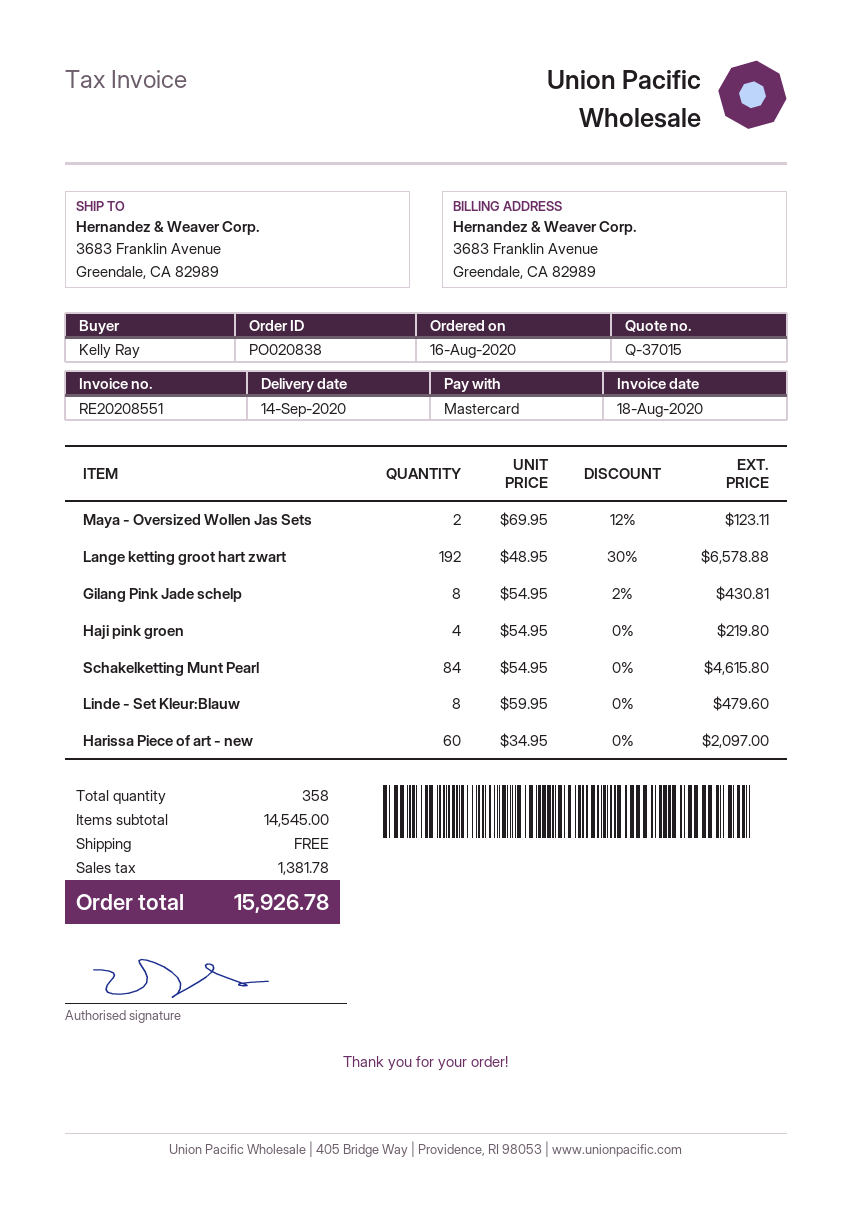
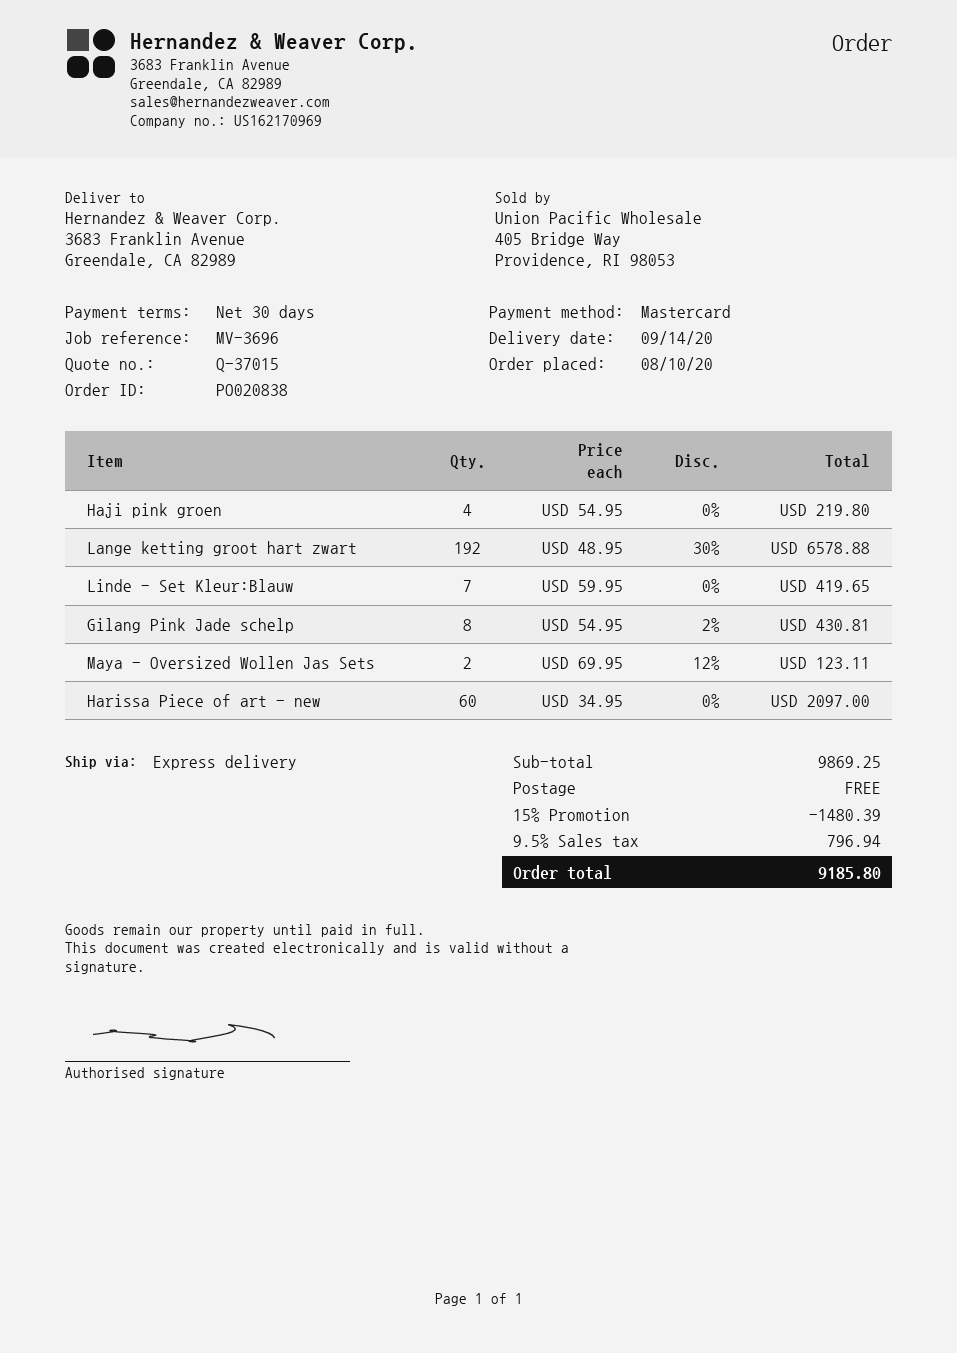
order date: 2020-08-16 -> 2020-08-10
Schakelketting Munt Pearl: 84 x 54.95 = 4615.80 -> none
Linde - Set Kleur:Blauw: 8 x 59.95 = 479.60 -> 7 x 59.95 = 419.65
subtotal: 14545.00 -> 9869.25
discount: none -> 15% = 1480.39
tax: 1381.78 -> 796.94
total: 15926.78 -> 9185.80

